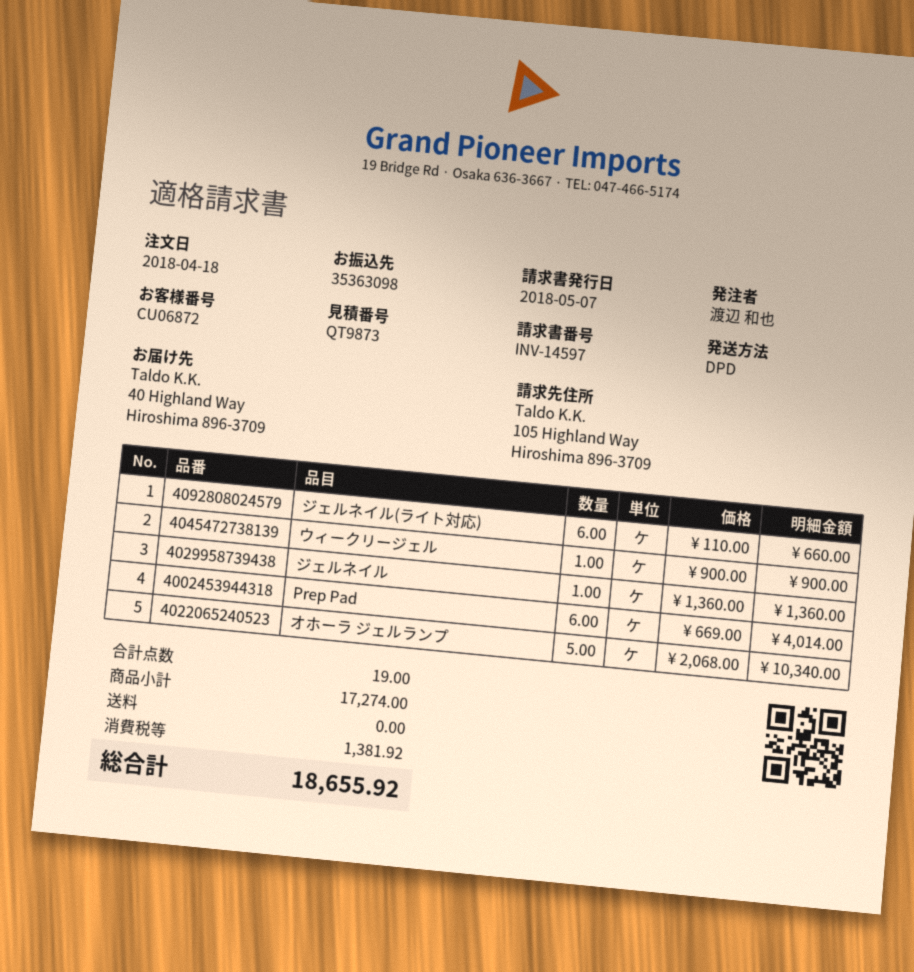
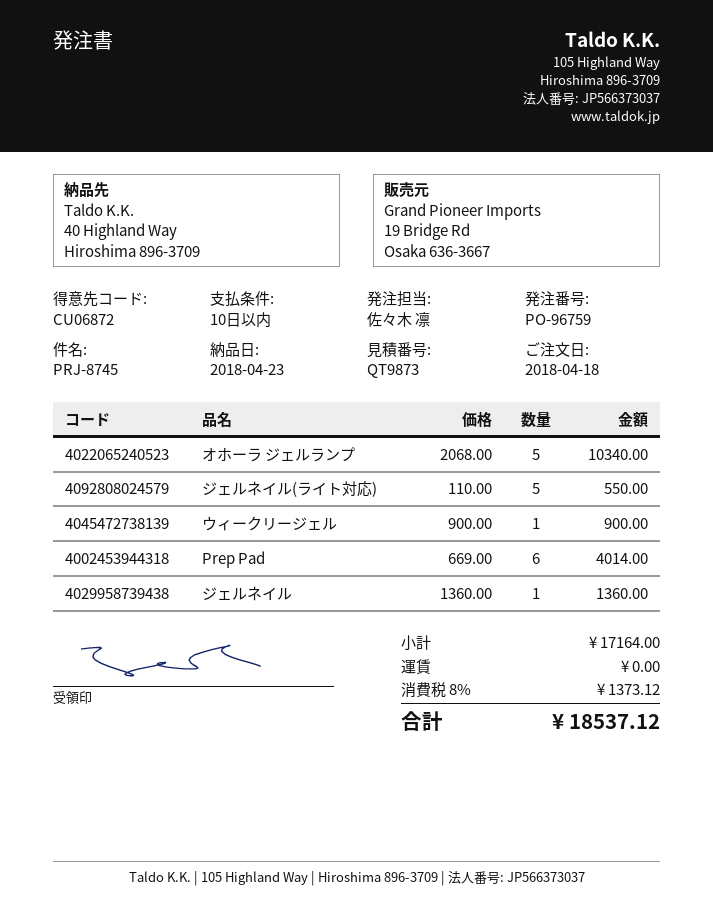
ordered by: 渡辺 和也 -> 佐々木 凛
ジェルネイル(ライト対応): 6 x 110.00 = 660.00 -> 5 x 110.00 = 550.00
subtotal: 17274.00 -> 17164.00
tax: 1381.92 -> 1373.12
total: 18655.92 -> 18537.12

